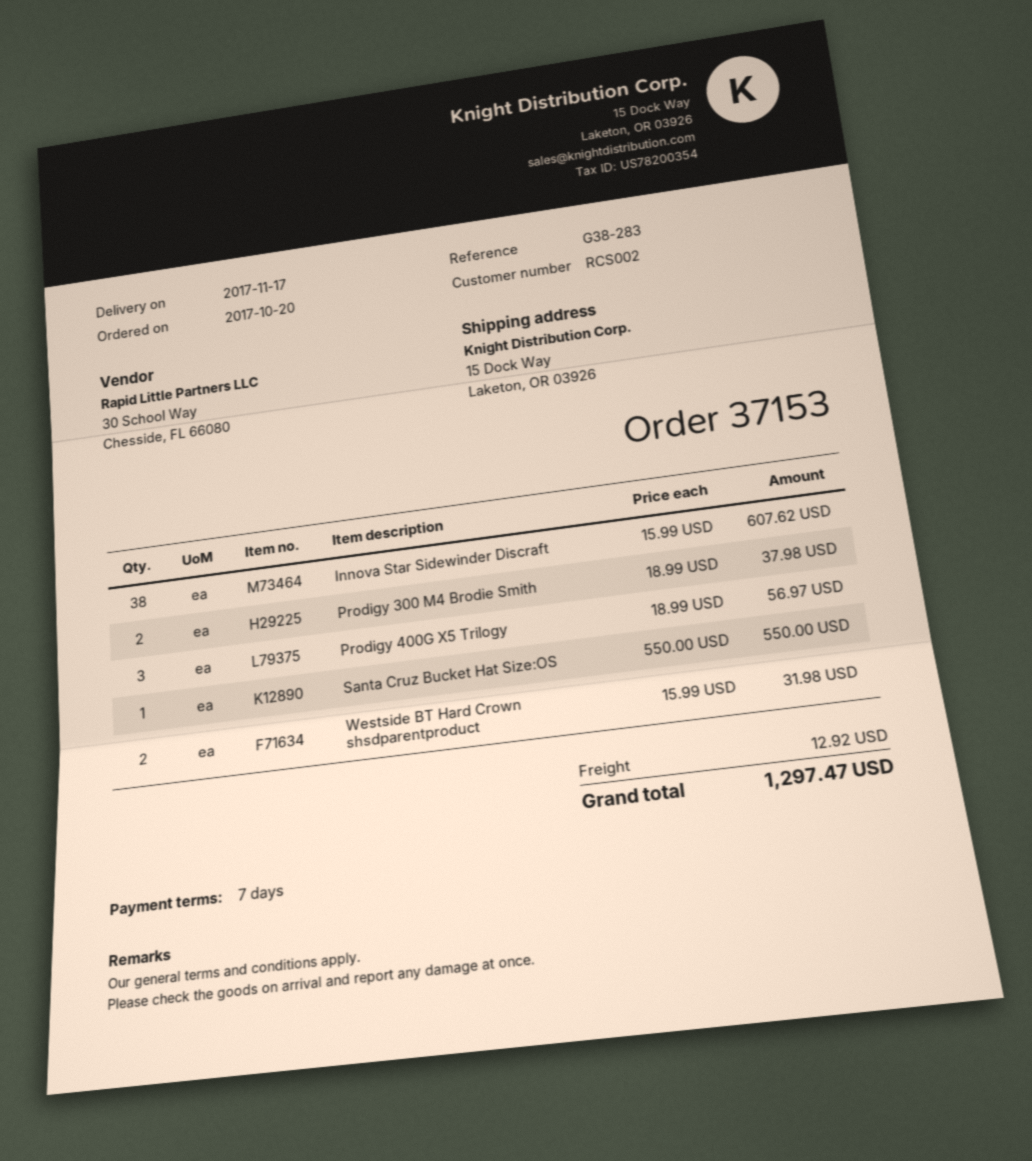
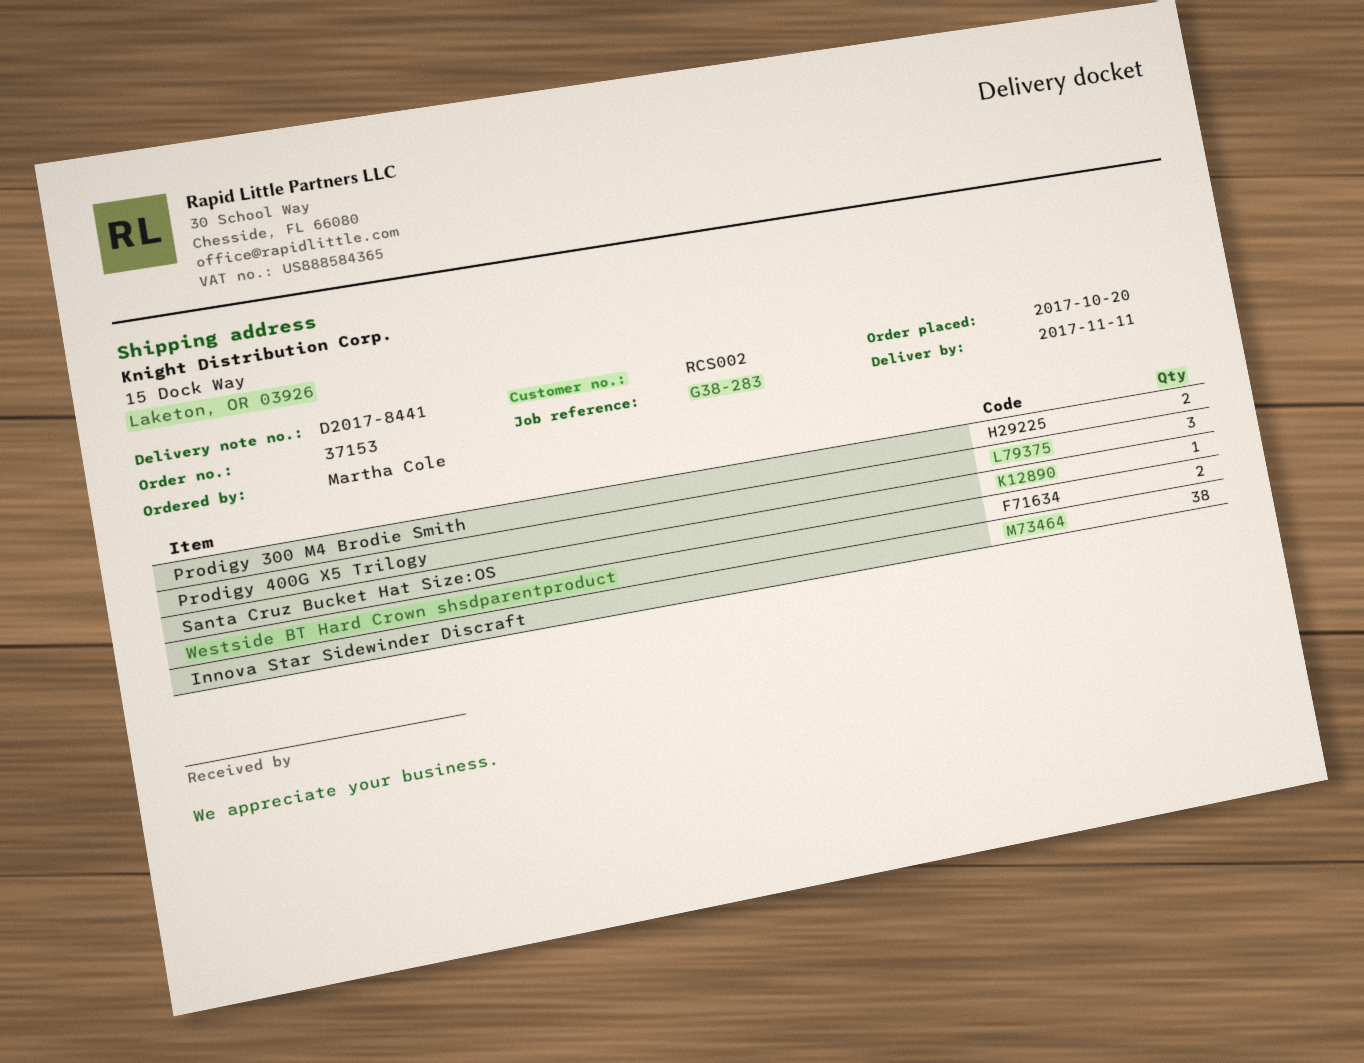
delivery date: 2017-11-17 -> 2017-11-11

